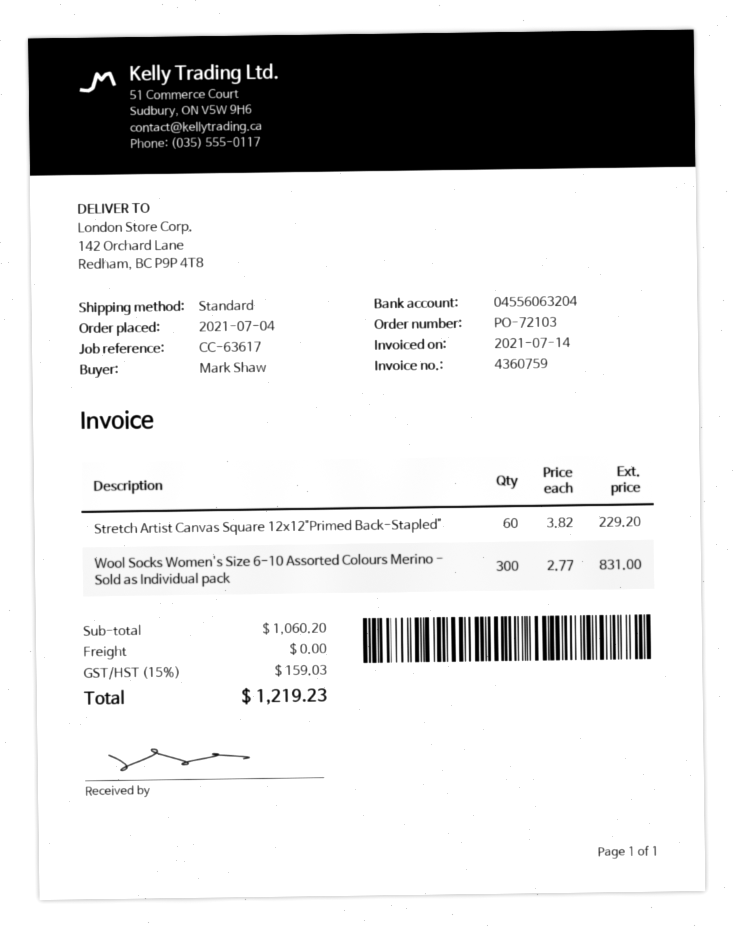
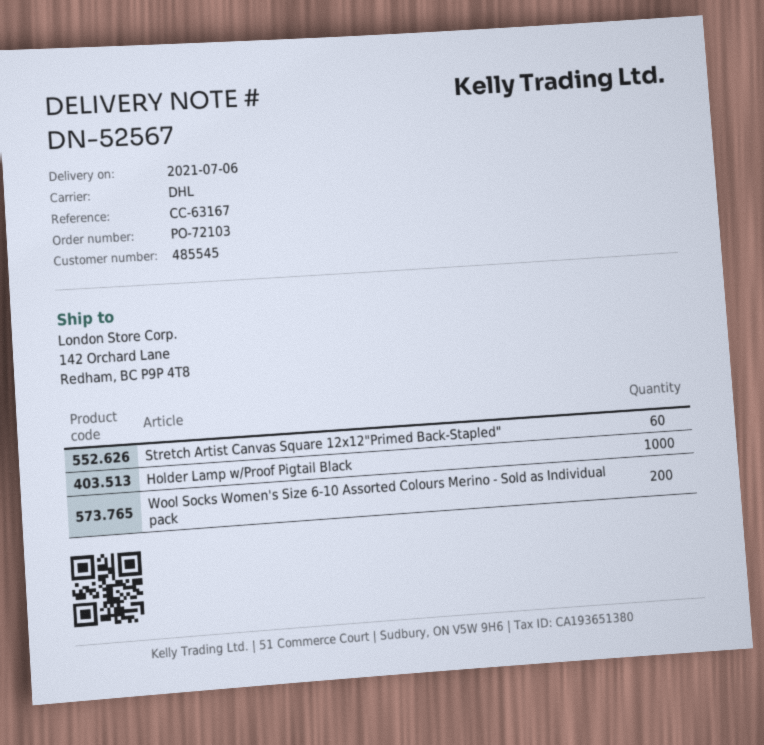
reference: CC-63617 -> CC-63167
shipping method: standard -> DHL
Wool Socks Women's Size 6-10 Assorted Colours Merino - Sold as Individual pack: 300 -> 200
Holder Lamp w/Proof Pigtail Black: none -> 1000

